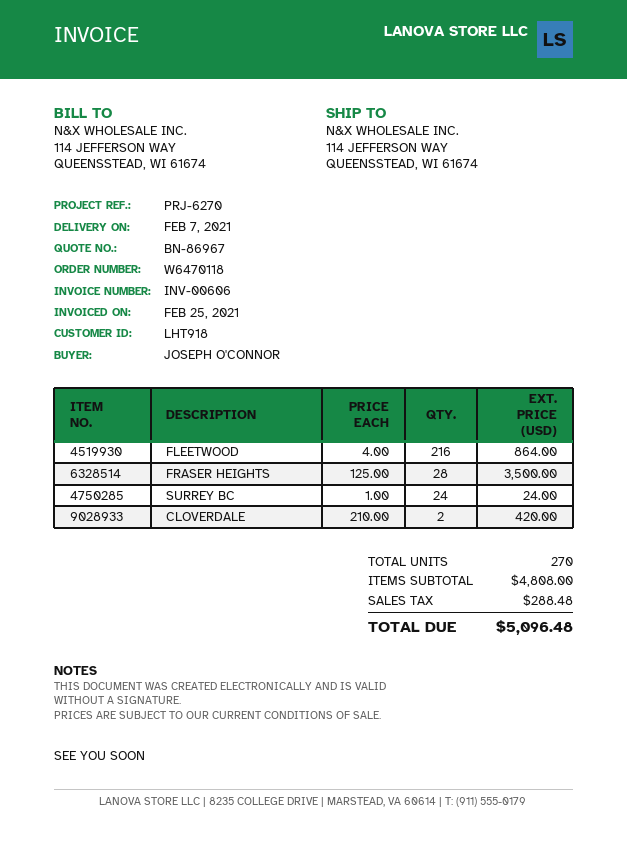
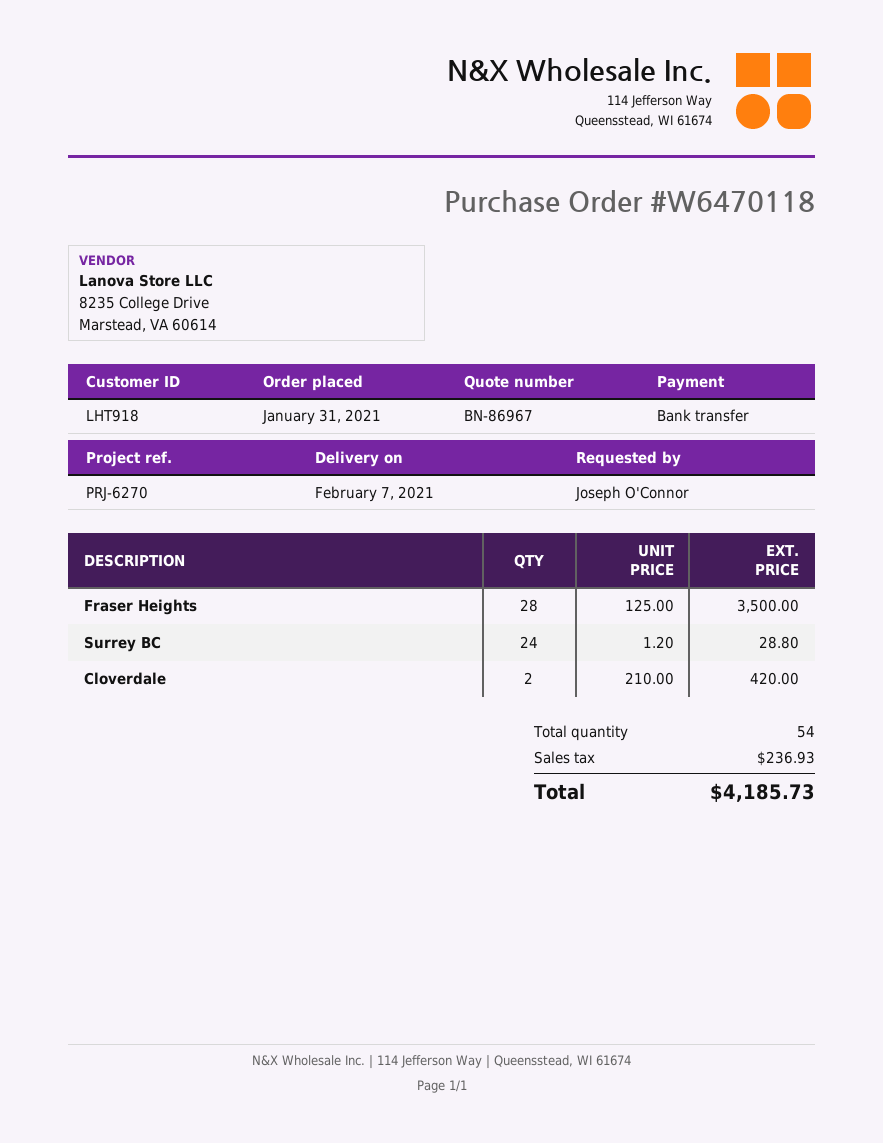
FLEETWOOD: 216 x 4.00 = 864.00 -> none
SURREY BC: 24 x 1.00 = 24.00 -> 24 x 1.20 = 28.80
total quantity: 270 -> 54
tax: 288.48 -> 236.93
total: 5096.48 -> 4185.73

